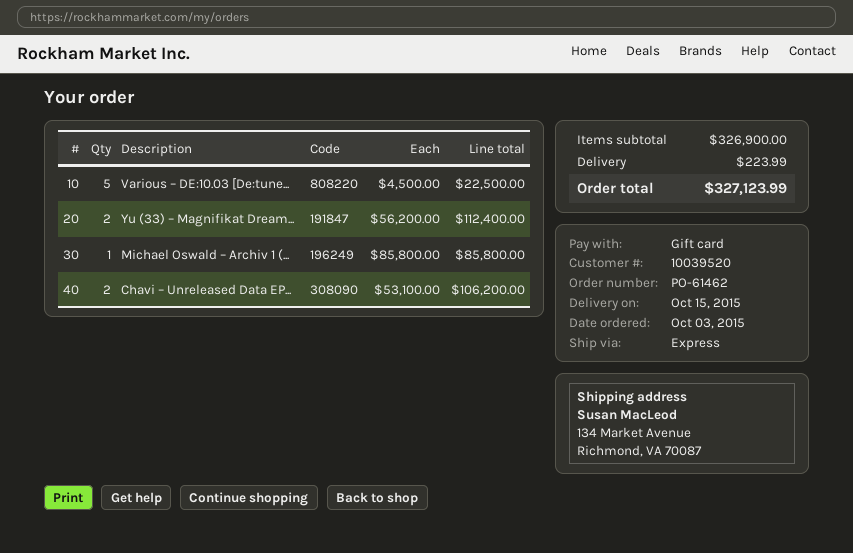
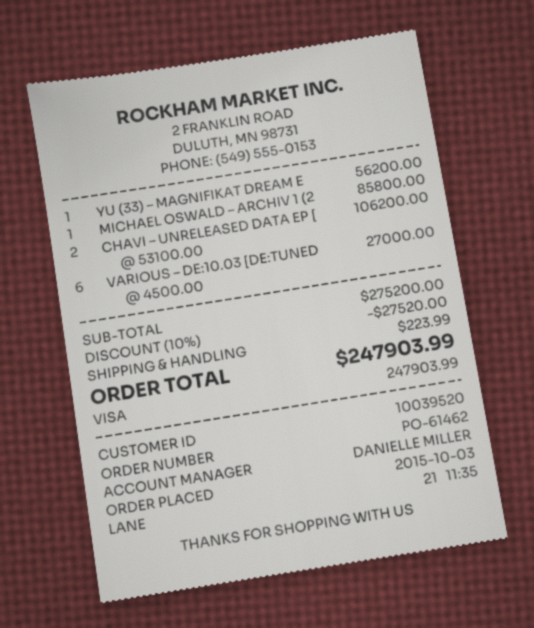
payment method: gift card -> Visa
Various – DE:10.03 [De:tune...: 5 x 4500.00 = 22500.00 -> 6 x 4500.00 = 27000.00
Yu (33) – Magnifikat Dream...: 2 x 56200.00 = 112400.00 -> 1 x 56200.00 = 56200.00
subtotal: 326900.00 -> 275200.00
discount: none -> 10% = 27520.00
total: 327123.99 -> 247903.99

